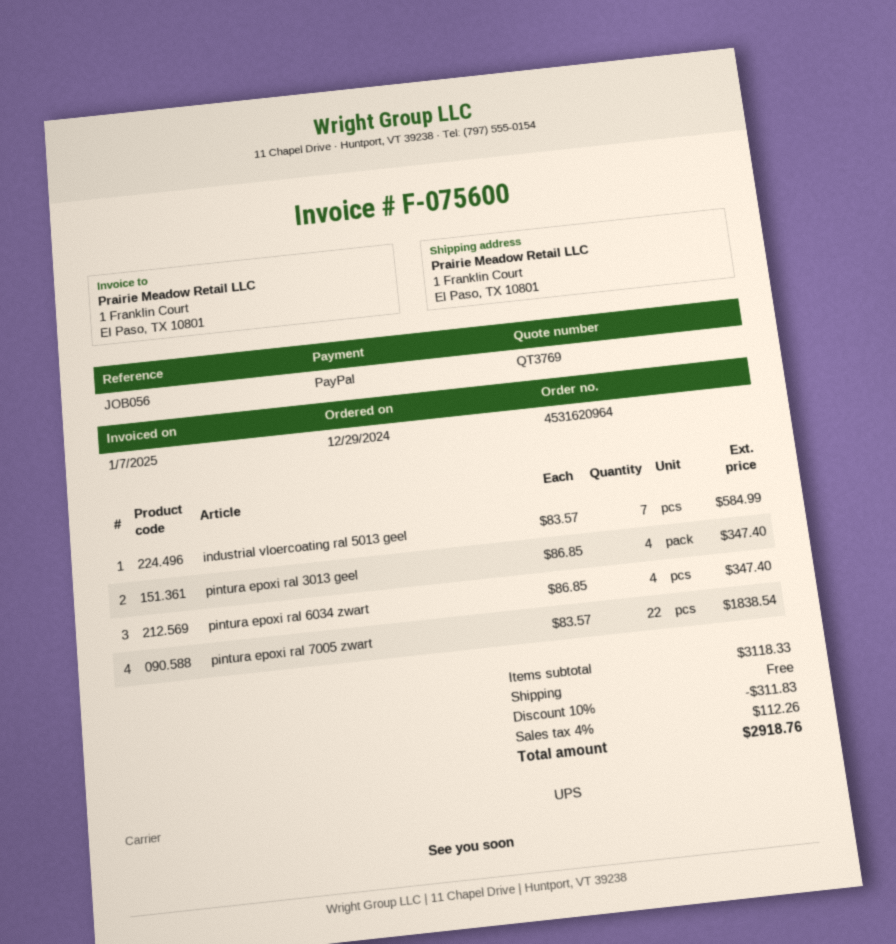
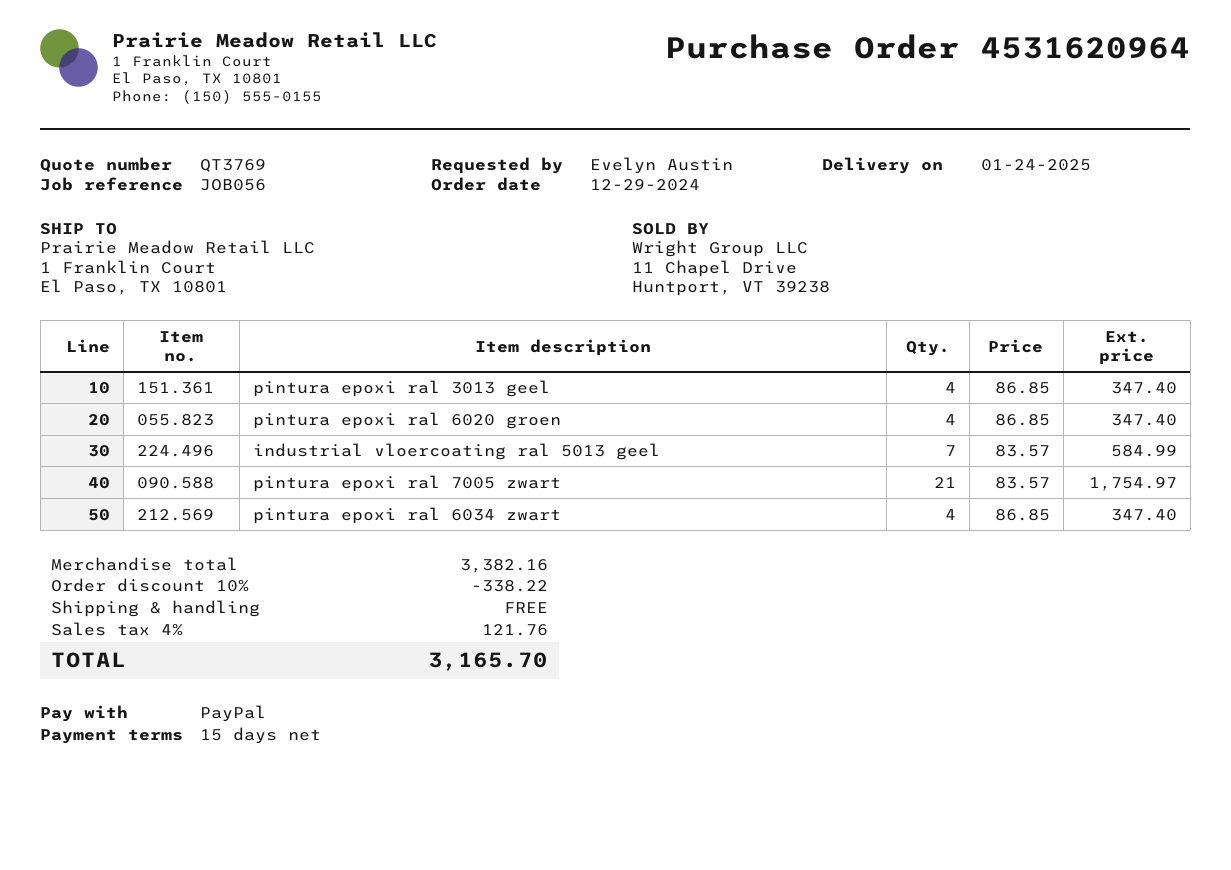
pintura epoxi ral 7005 zwart: 22 x 83.57 = 1838.54 -> 21 x 83.57 = 1754.97
pintura epoxi ral 6020 groen: none -> 4 x 86.85 = 347.40
subtotal: 3118.33 -> 3382.16
discount: 10% = 311.83 -> 10% = 338.22
tax: 4% = 112.26 -> 4% = 121.76
total: 2918.76 -> 3165.70

